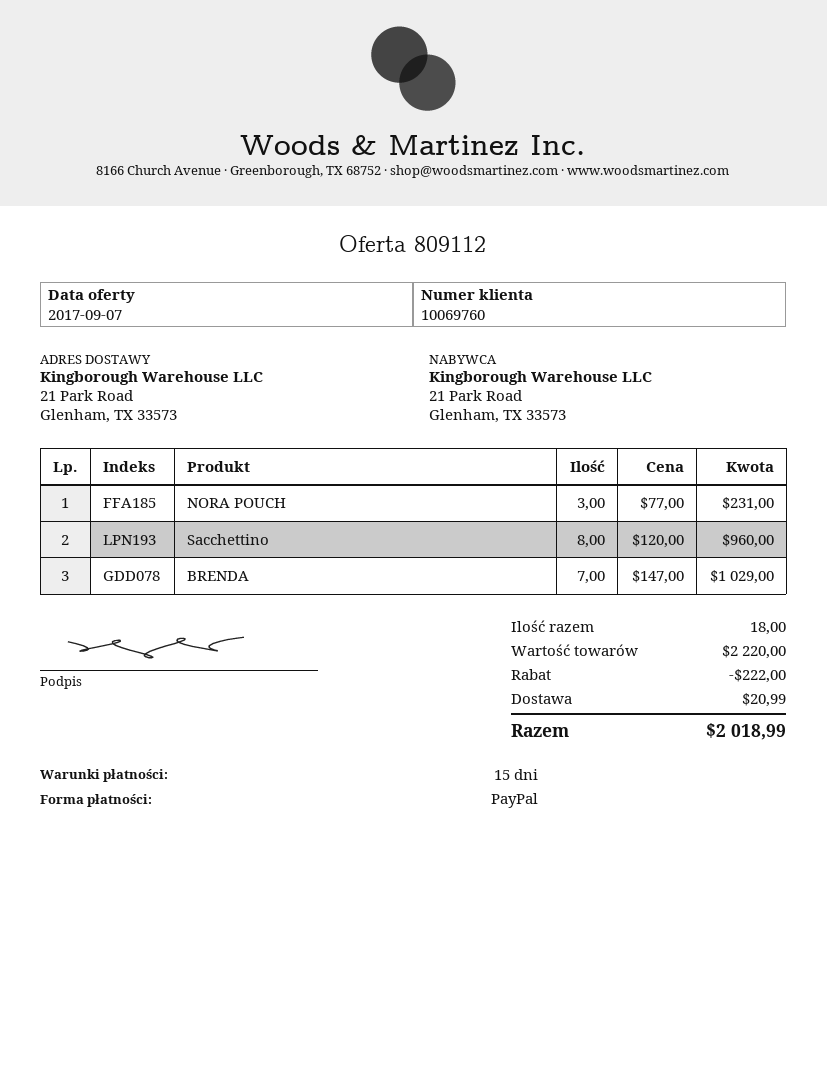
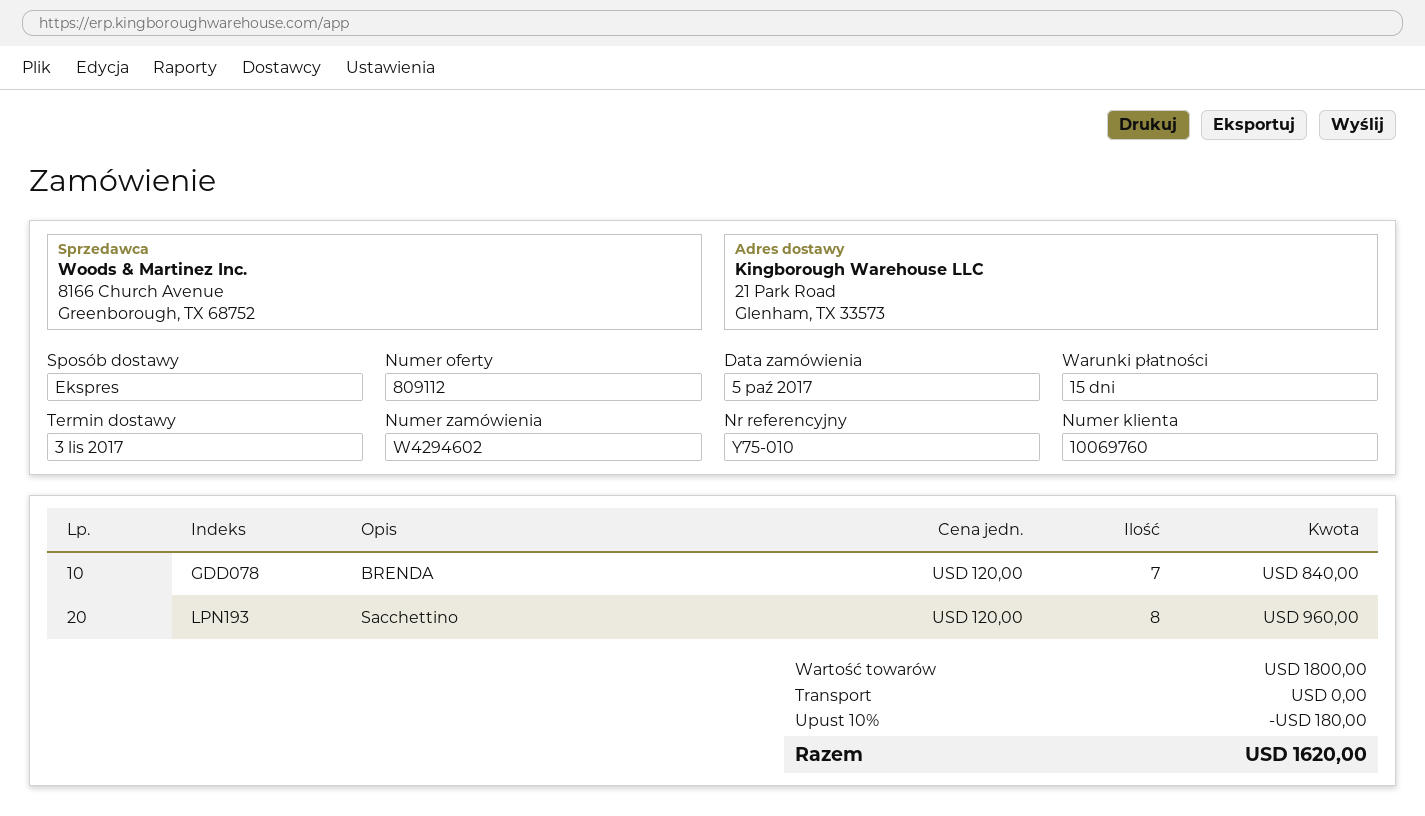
NORA POUCH: 3 x 77.00 = 231.00 -> none
BRENDA: 7 x 147.00 = 1029.00 -> 7 x 120.00 = 840.00
subtotal: 2220.00 -> 1800.00
discount: 222.00 -> 180.00
shipping: 20.99 -> 0.00
total: 2018.99 -> 1620.00

